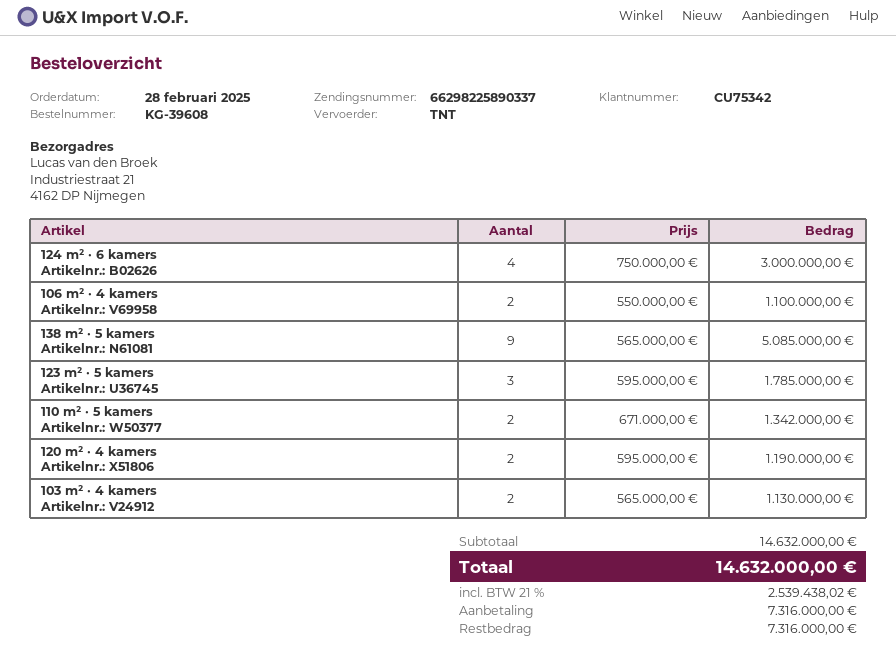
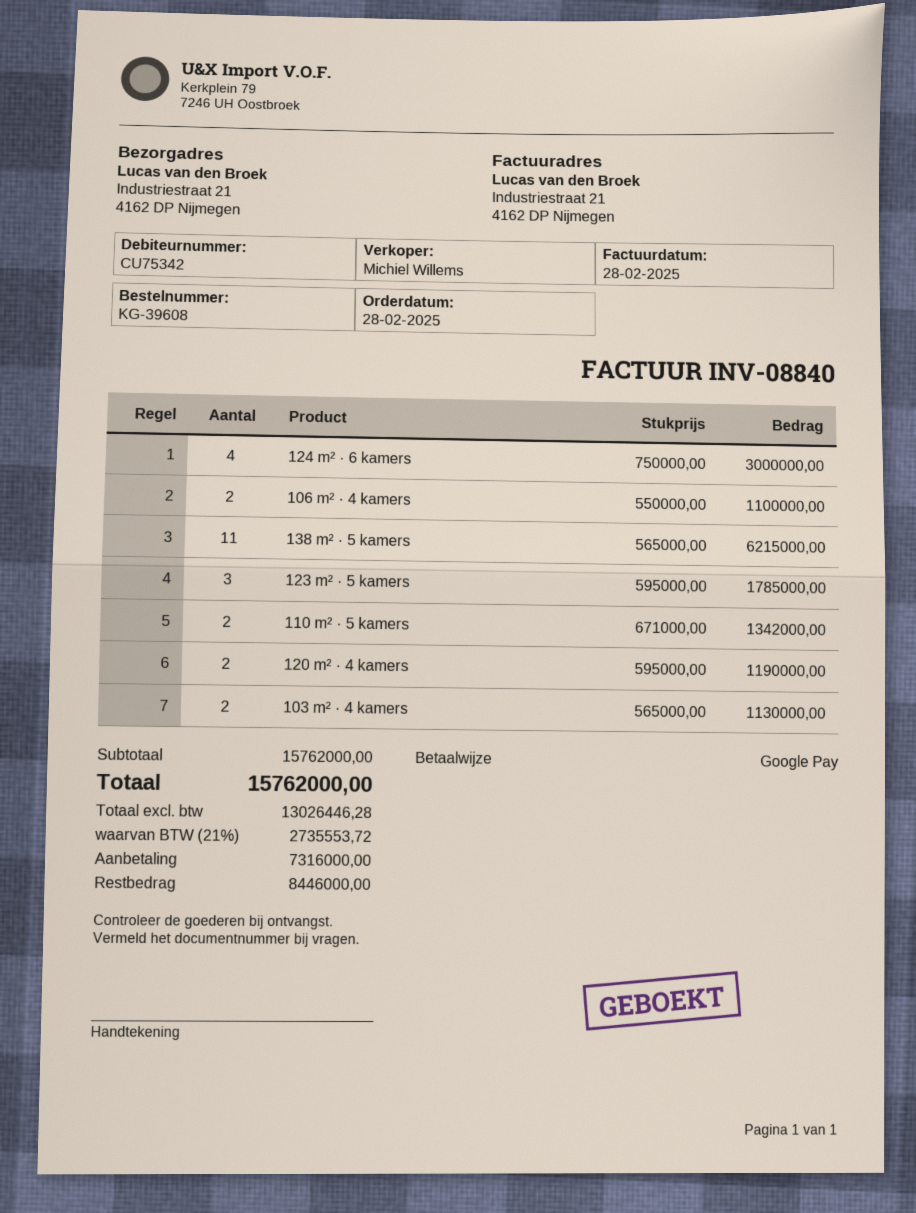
138 m² · 5 kamers: 9 x 565000.00 = 5085000.00 -> 11 x 565000.00 = 6215000.00
subtotal: 14632000.00 -> 15762000.00
tax: 21% = 2539438.02 -> 21% = 2735553.72
total: 14632000.00 -> 15762000.00
balance: 7316000.00 -> 8446000.00

